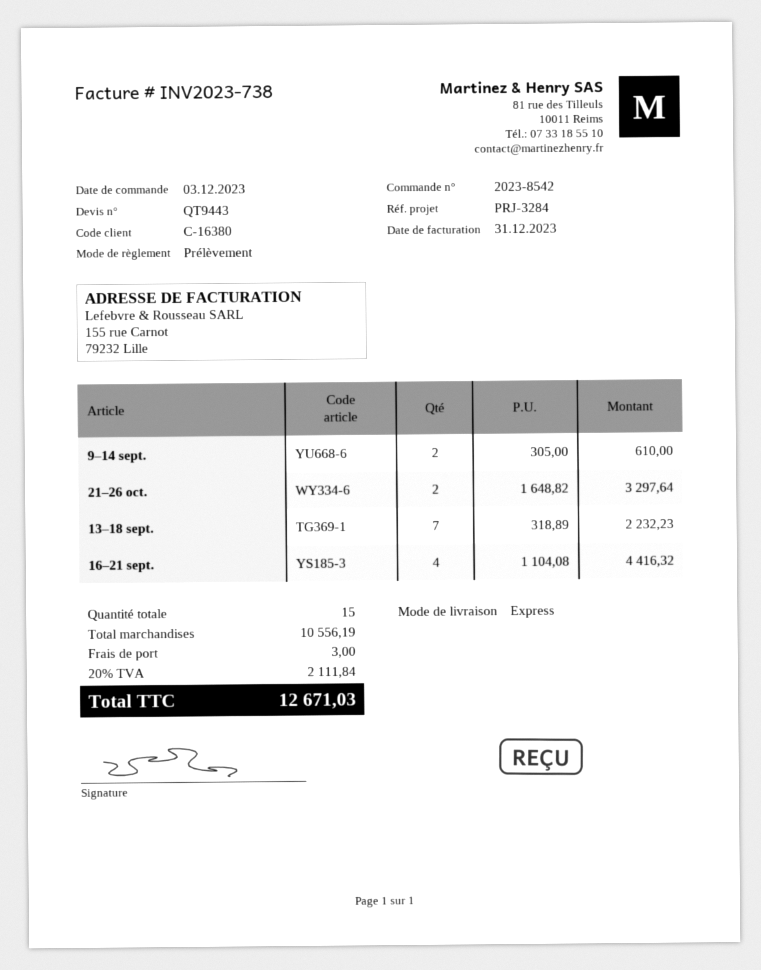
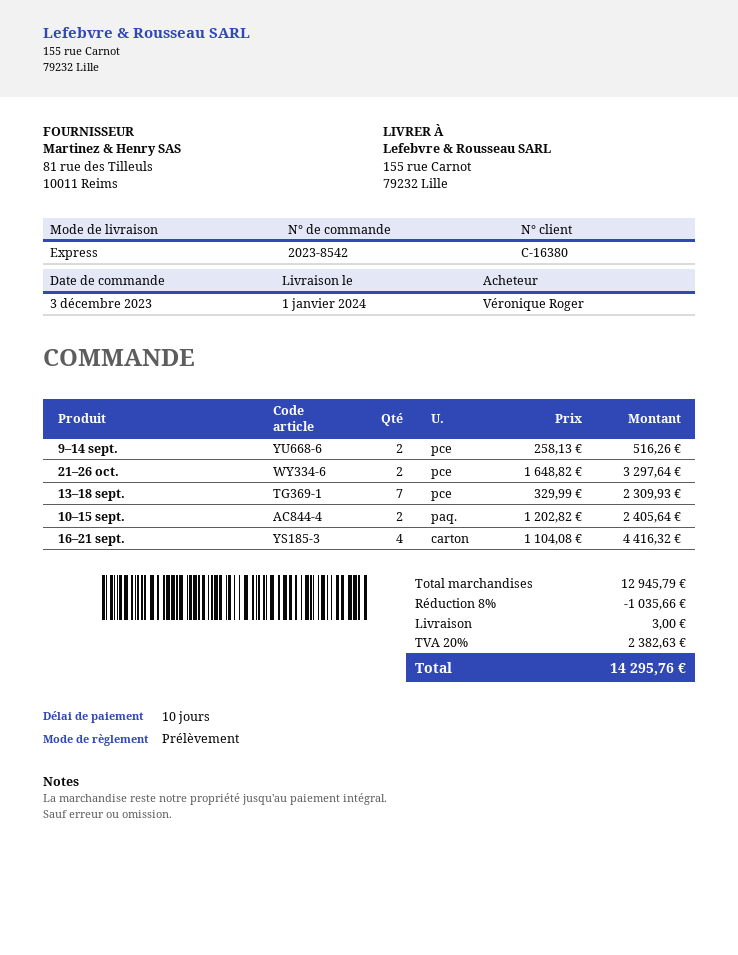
9–14 sept.: 2 x 305.00 = 610.00 -> 2 x 258.13 = 516.26
13–18 sept.: 7 x 318.89 = 2232.23 -> 7 x 329.99 = 2309.93
10–15 sept.: none -> 2 x 1202.82 = 2405.64
subtotal: 10556.19 -> 12945.79
discount: none -> 8% = 1035.66
tax: 20% = 2111.84 -> 20% = 2382.63
total: 12671.03 -> 14295.76

